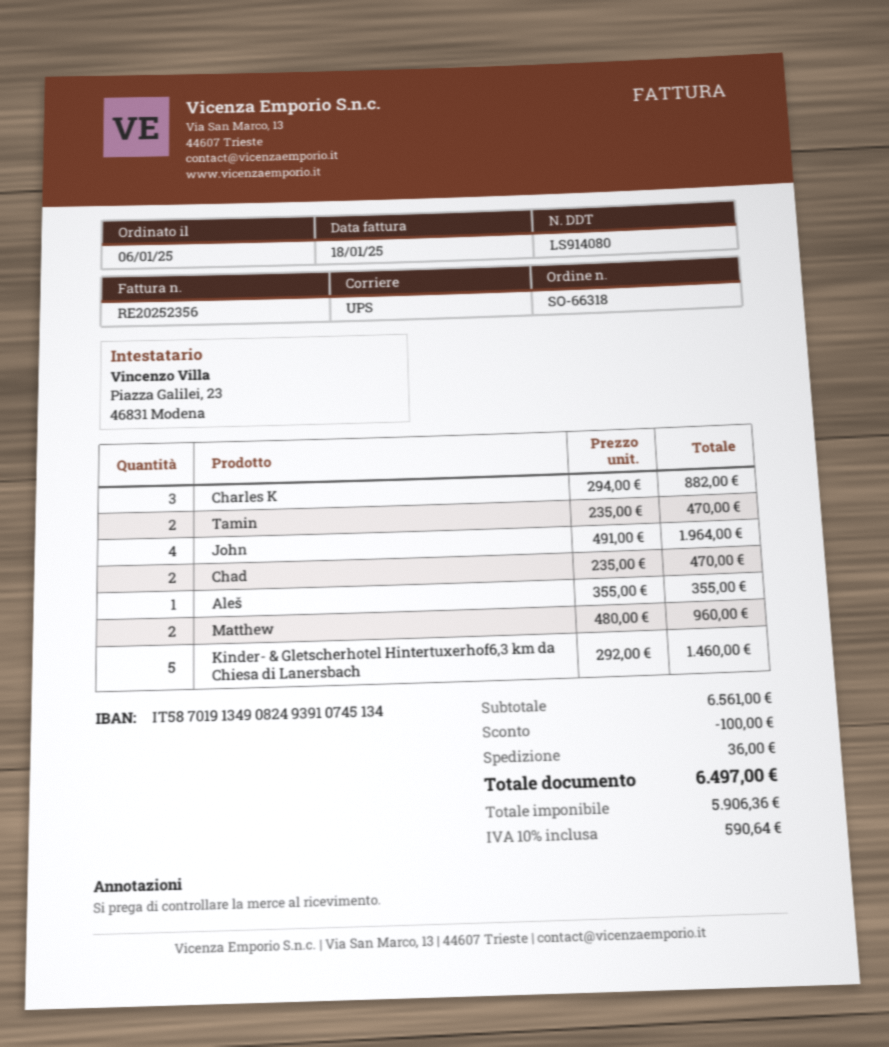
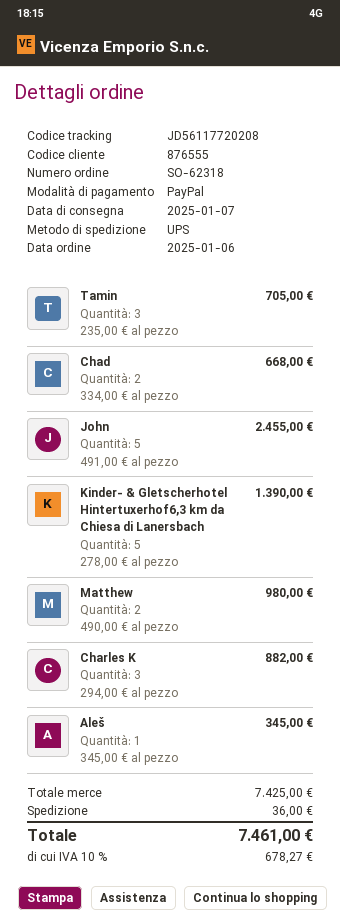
order number: SO-66318 -> SO-62318
Tamin: 2 x 235.00 = 470.00 -> 3 x 235.00 = 705.00
John: 4 x 491.00 = 1964.00 -> 5 x 491.00 = 2455.00
Chad: 2 x 235.00 = 470.00 -> 2 x 334.00 = 668.00
Aleš: 1 x 355.00 = 355.00 -> 1 x 345.00 = 345.00
Matthew: 2 x 480.00 = 960.00 -> 2 x 490.00 = 980.00
Kinder- & Gletscherhotel Hintertuxerhof6,3 km da Chiesa di Lanersbach: 5 x 292.00 = 1460.00 -> 5 x 278.00 = 1390.00
subtotal: 6561.00 -> 7425.00
discount: 100.00 -> none
tax: 10% = 590.64 -> 10% = 678.27
total: 6497.00 -> 7461.00

